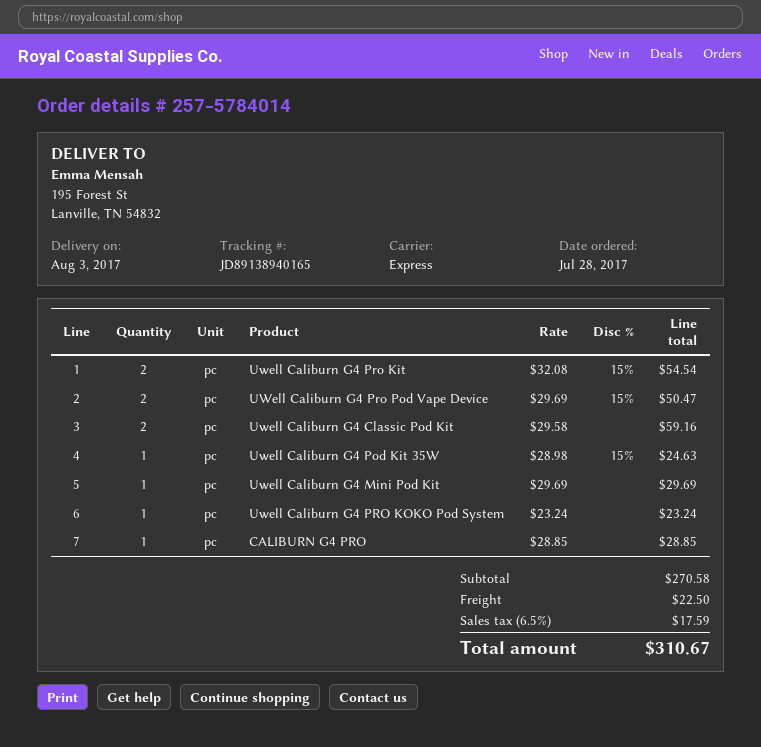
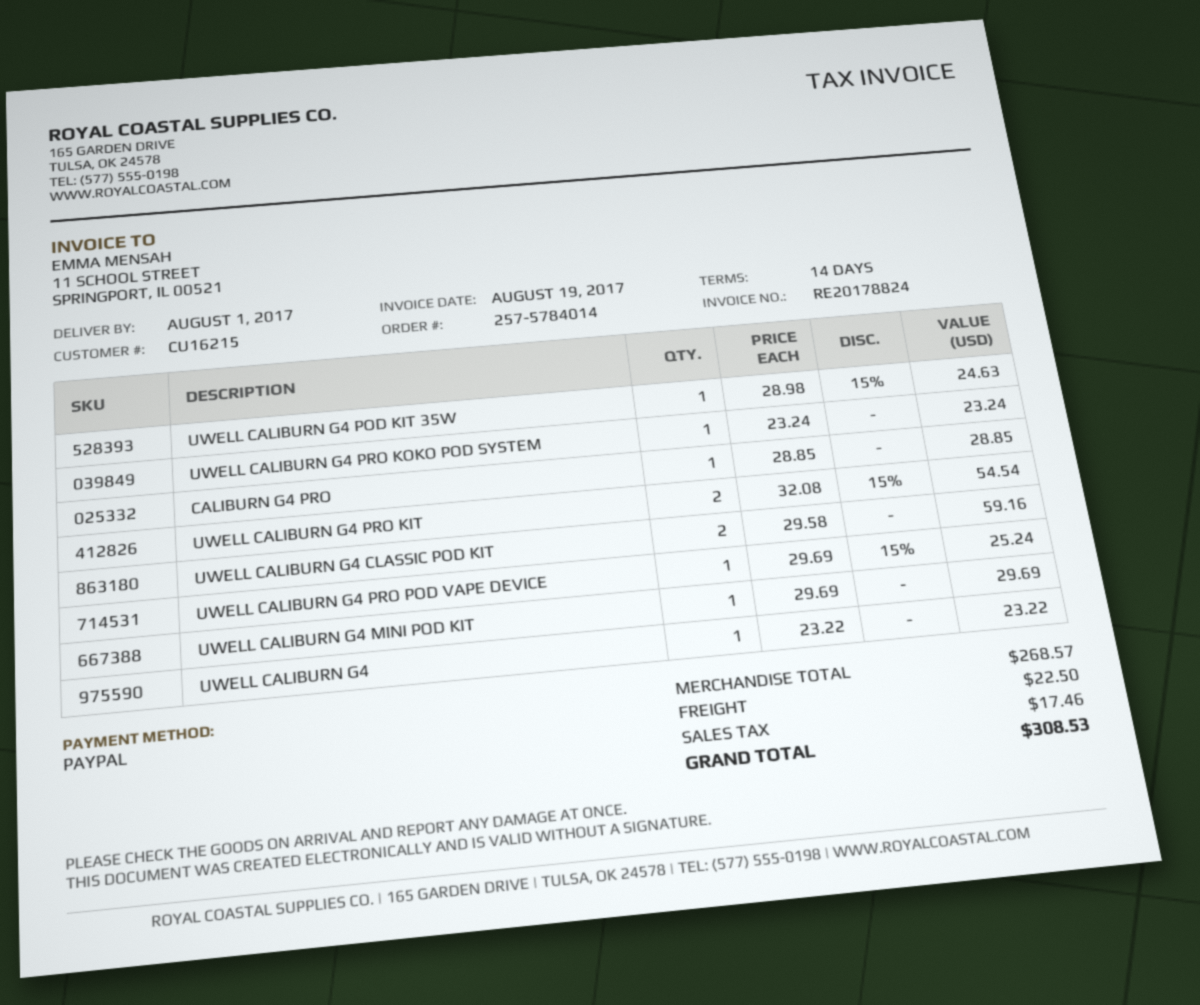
delivery date: 2017-08-03 -> 2017-08-01
UWell Caliburn G4 Pro Pod Vape Device: 2 x 29.69 - 15% = 50.47 -> 1 x 29.69 - 15% = 25.24
UWELL CALIBURN G4: none -> 1 x 23.22 = 23.22
subtotal: 270.58 -> 268.57
tax: 17.59 -> 17.46
total: 310.67 -> 308.53

